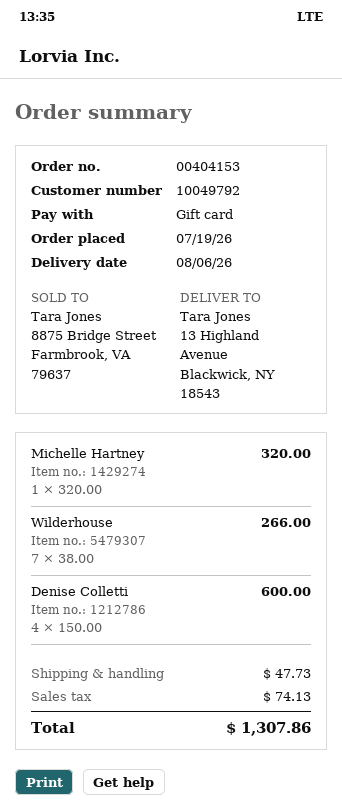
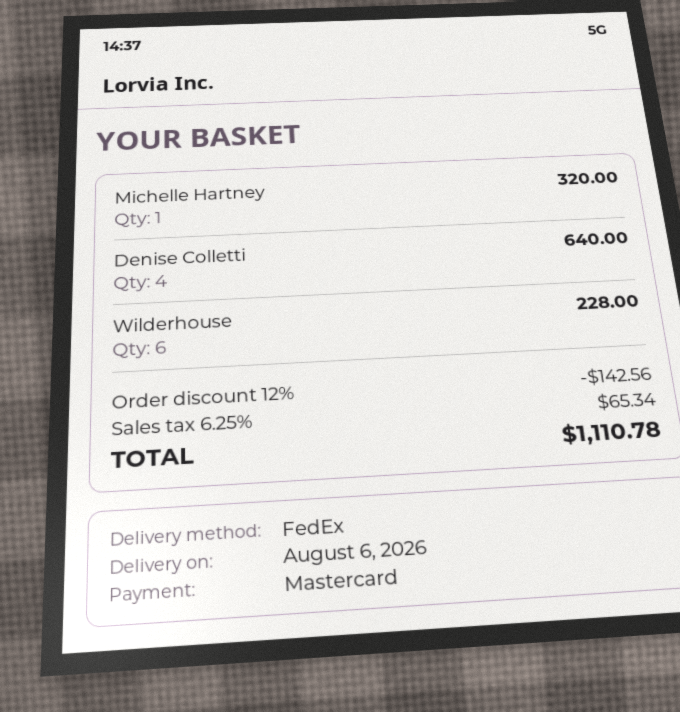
payment method: gift card -> Mastercard
Wilderhouse: 7 for 266.00 -> 6 for 228.00
Denise Colletti: 4 for 600.00 -> 4 for 640.00
discount: none -> 12% = 142.56
shipping: 47.73 -> none
tax: 74.13 -> 65.34
total: 1307.86 -> 1110.78

